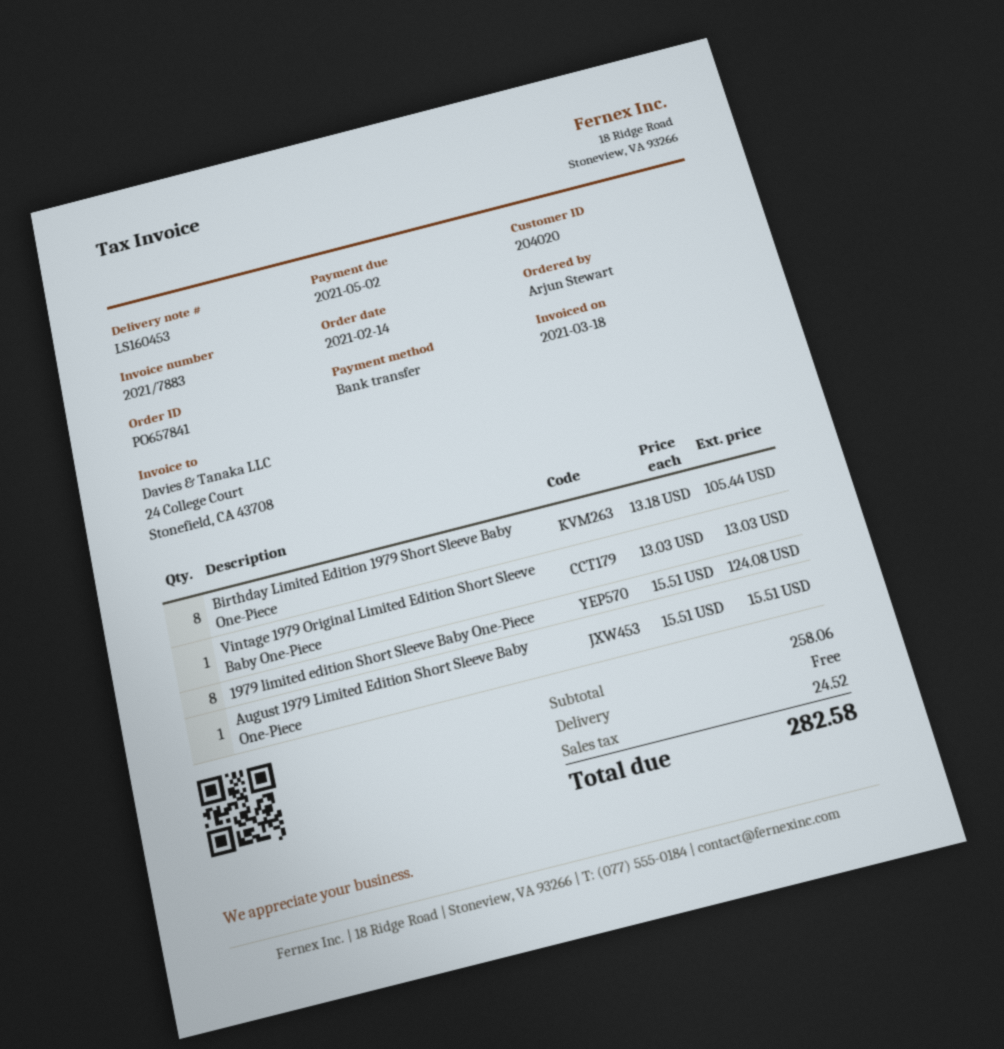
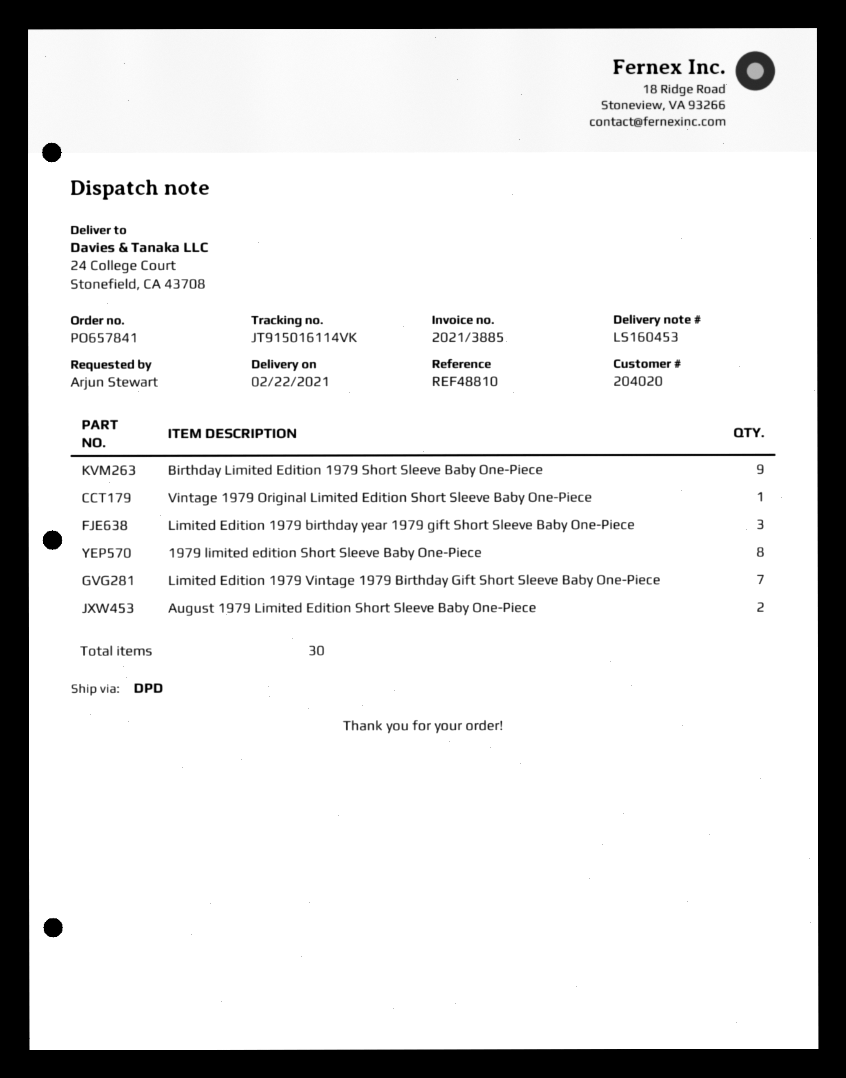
invoice number: 2021/7883 -> 2021/3885
Birthday Limited Edition 1979 Short Sleeve Baby One-Piece: 8 -> 9
August 1979 Limited Edition Short Sleeve Baby One-Piece: 1 -> 2
Limited Edition 1979 birthday year 1979 gift Short Sleeve Baby One-Piece: none -> 3
Limited Edition 1979 Vintage 1979 Birthday Gift Short Sleeve Baby One-Piece: none -> 7

